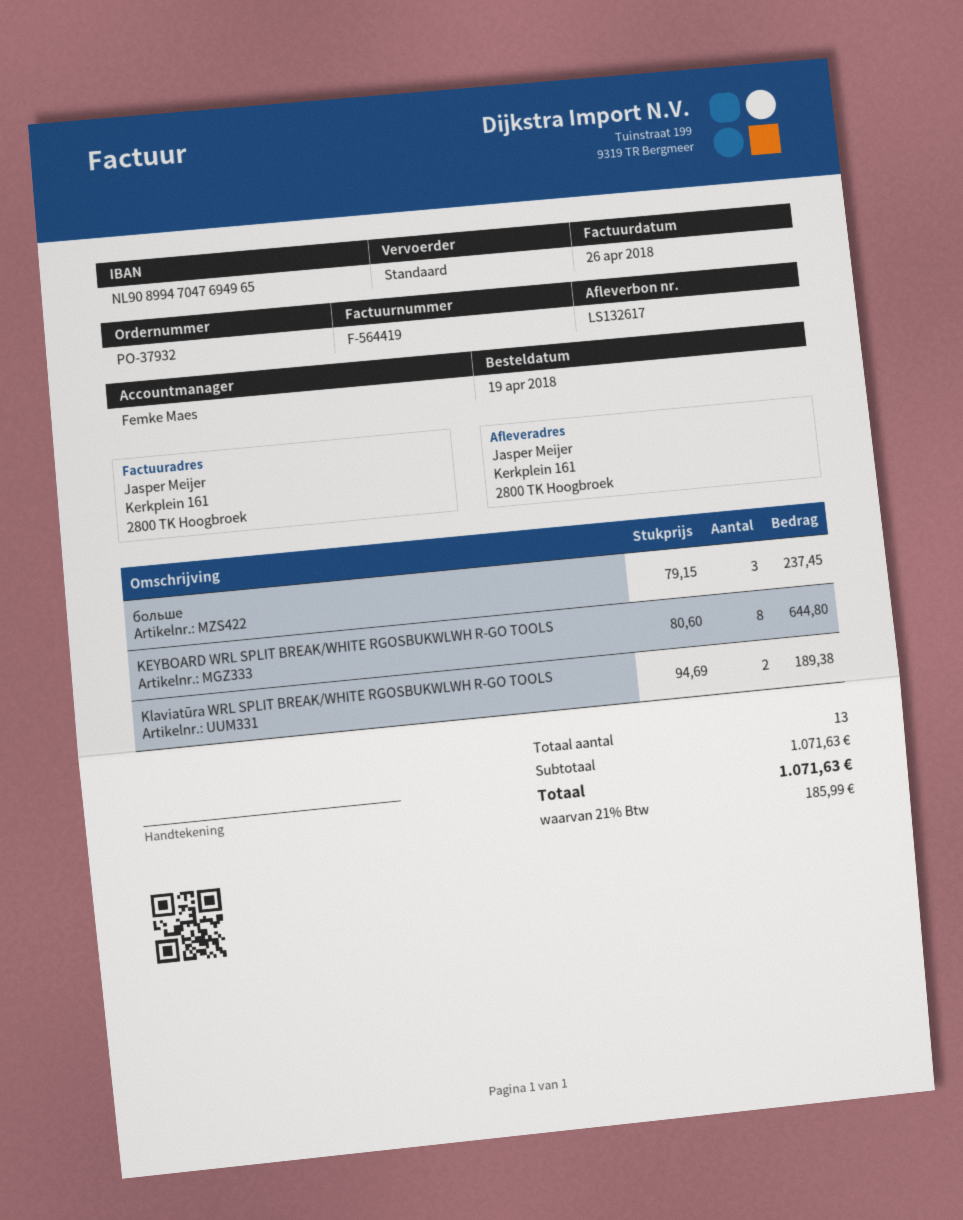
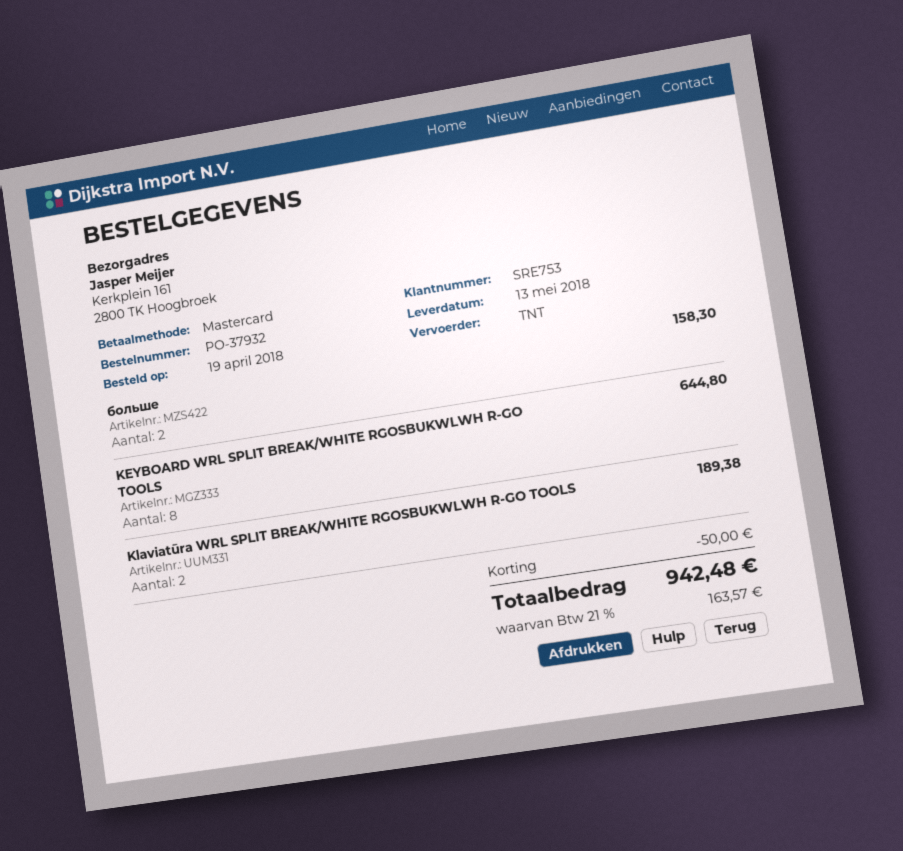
shipping method: standard -> TNT
больше: 3 for 237.45 -> 2 for 158.30
discount: none -> 50.00
tax: 21% = 185.99 -> 21% = 163.57
total: 1071.63 -> 942.48

